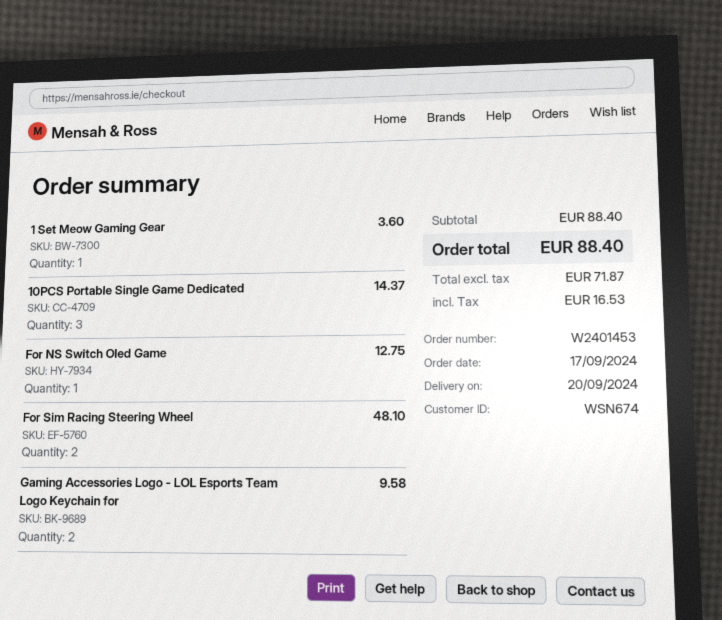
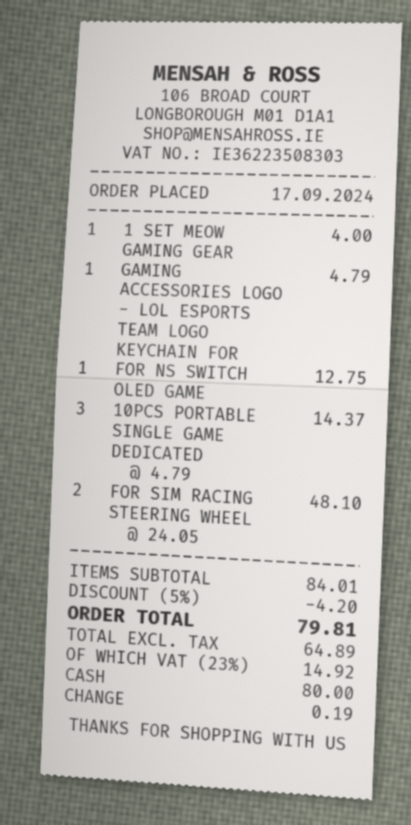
1 Set Meow Gaming Gear: 1 for 3.60 -> 1 for 4.00
Gaming Accessories Logo - LOL Esports Team Logo Keychain for: 2 for 9.58 -> 1 for 4.79
subtotal: 88.40 -> 84.01
discount: none -> 5% = 4.20
net: 71.87 -> 64.89
tax: 16.53 -> 14.92
total: 88.40 -> 79.81

